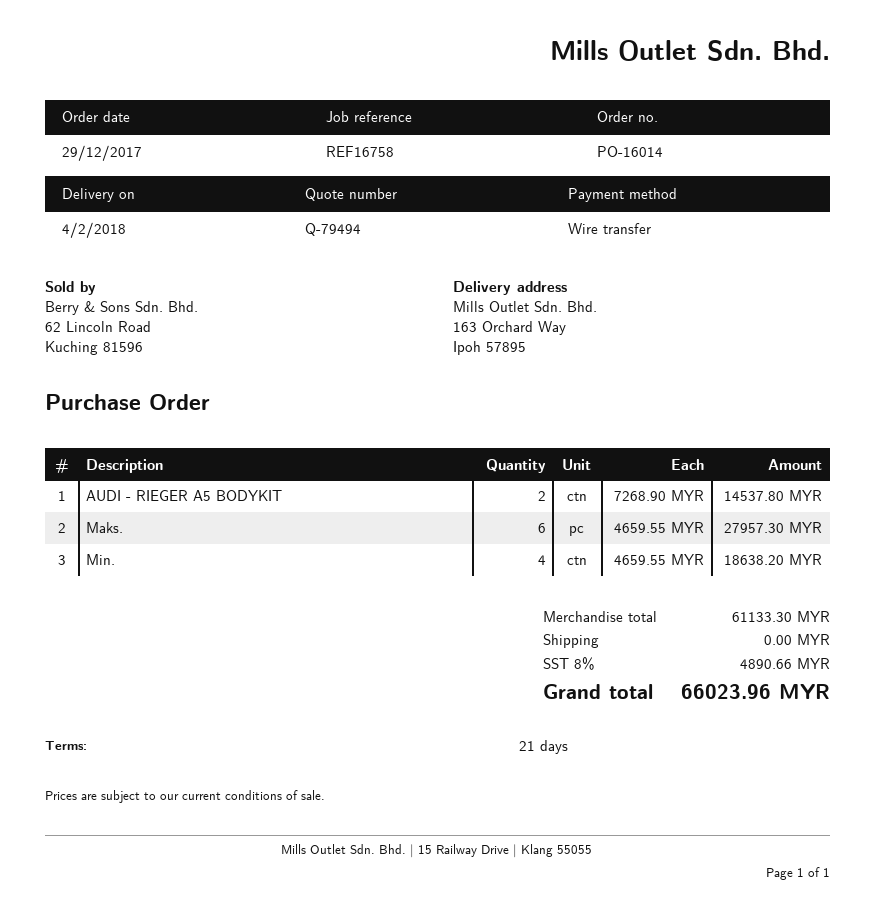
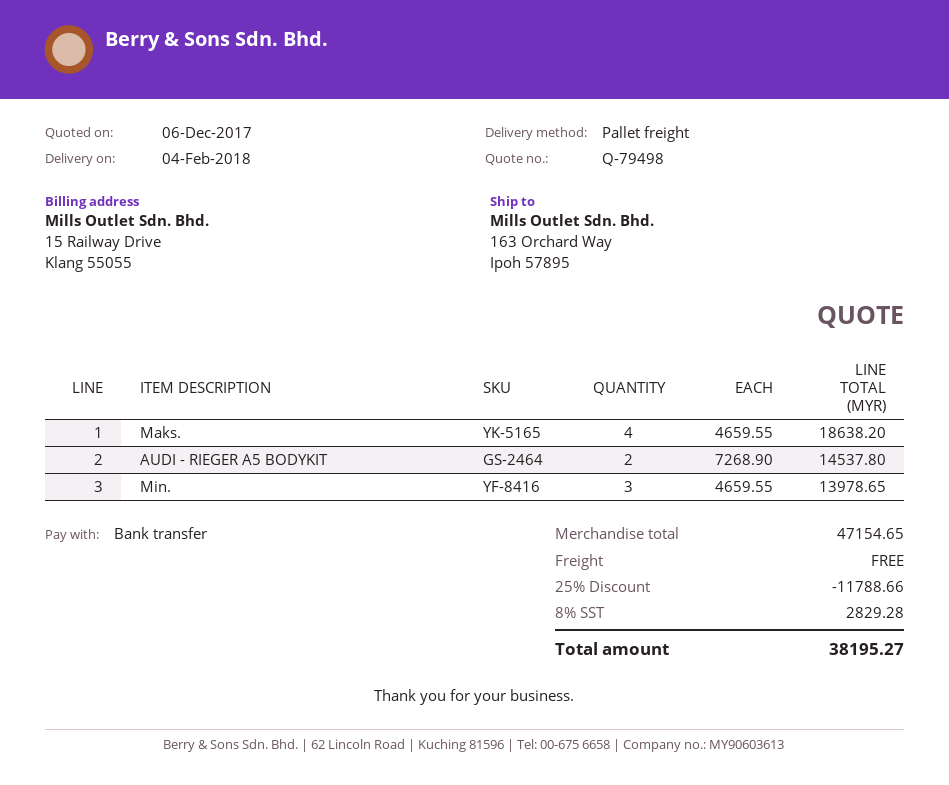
quote number: Q-79494 -> Q-79498
Maks.: 6 x 4659.55 = 27957.30 -> 4 x 4659.55 = 18638.20
Min.: 4 x 4659.55 = 18638.20 -> 3 x 4659.55 = 13978.65
subtotal: 61133.30 -> 47154.65
discount: none -> 25% = 11788.66
tax: 8% = 4890.66 -> 8% = 2829.28
total: 66023.96 -> 38195.27

